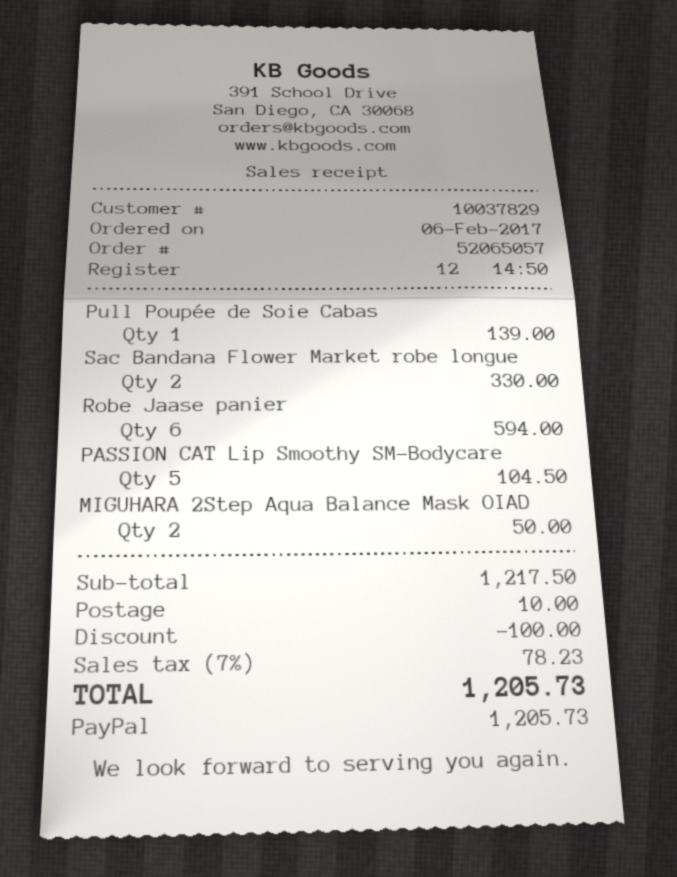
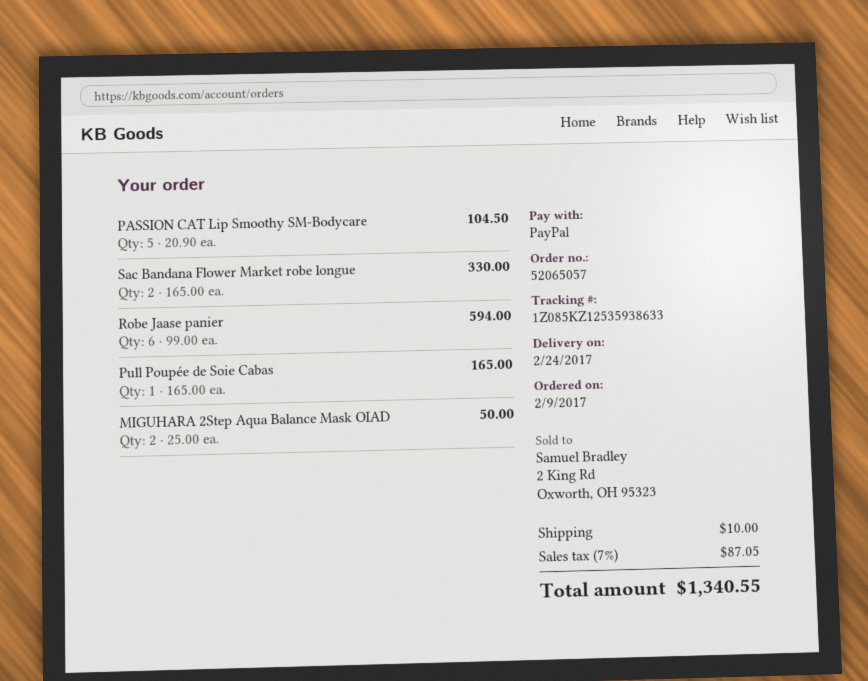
order date: 2017-02-06 -> 2017-02-09
Pull Poupée de Soie Cabas: 1 for 139.00 -> 1 for 165.00
discount: 100.00 -> none
tax: 7% = 78.23 -> 7% = 87.05
total: 1205.73 -> 1340.55

